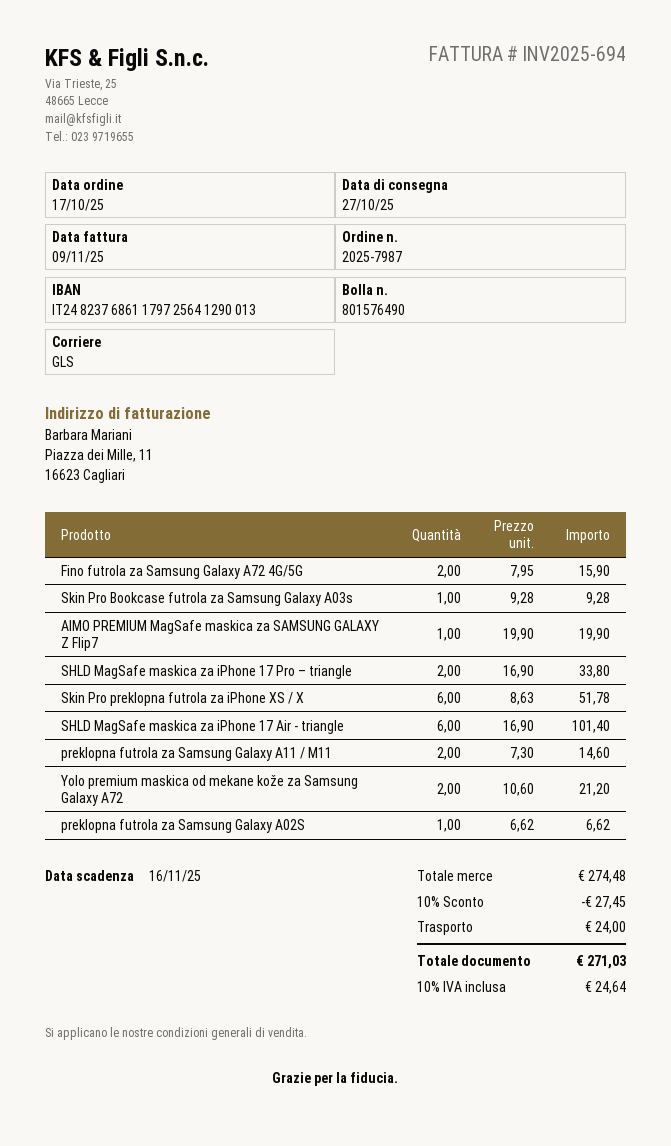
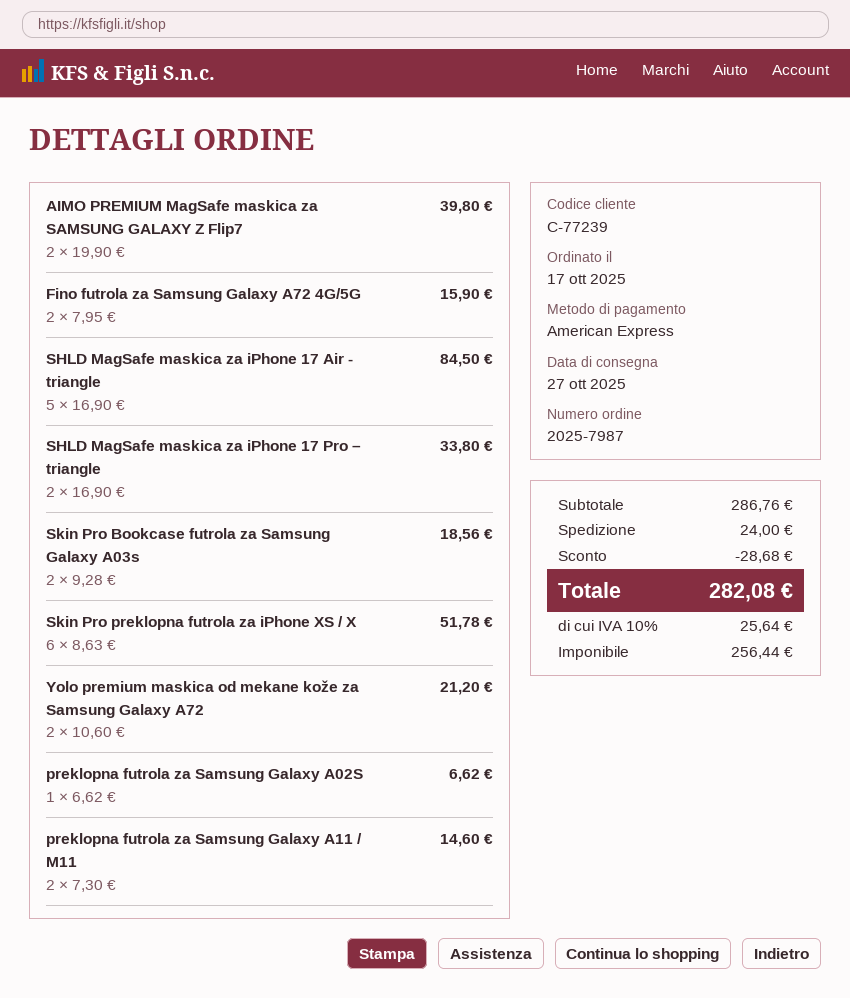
Skin Pro Bookcase futrola za Samsung Galaxy A03s: 1 x 9.28 = 9.28 -> 2 x 9.28 = 18.56
AIMO PREMIUM MagSafe maskica za SAMSUNG GALAXY Z Flip7: 1 x 19.90 = 19.90 -> 2 x 19.90 = 39.80
SHLD MagSafe maskica za iPhone 17 Air - triangle: 6 x 16.90 = 101.40 -> 5 x 16.90 = 84.50
subtotal: 274.48 -> 286.76
discount: 27.45 -> 28.68
tax: 10% = 24.64 -> 10% = 25.64
total: 271.03 -> 282.08

